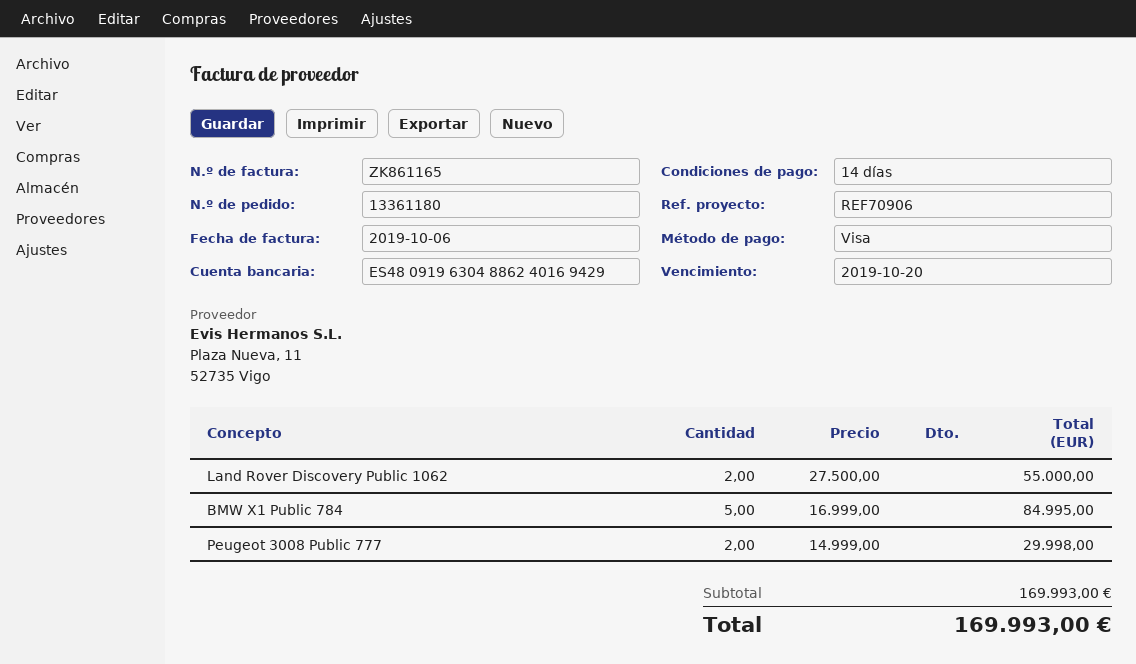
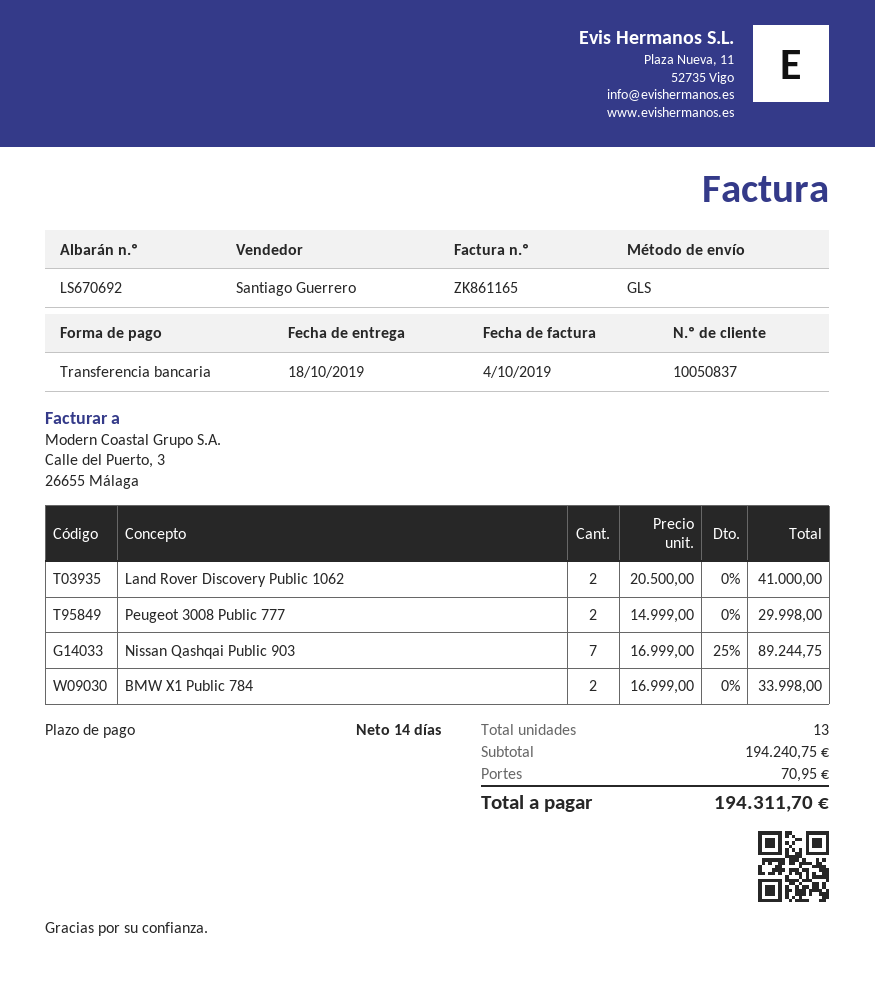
invoice date: 2019-10-06 -> 2019-10-04
payment method: Visa -> bank transfer
Land Rover Discovery Public 1062: 2 x 27500.00 = 55000.00 -> 2 x 20500.00 = 41000.00
BMW X1 Public 784: 5 x 16999.00 = 84995.00 -> 2 x 16999.00 = 33998.00
Nissan Qashqai Public 903: none -> 7 x 16999.00 - 25% = 89244.75
subtotal: 169993.00 -> 194240.75
shipping: none -> 70.95
total: 169993.00 -> 194311.70

